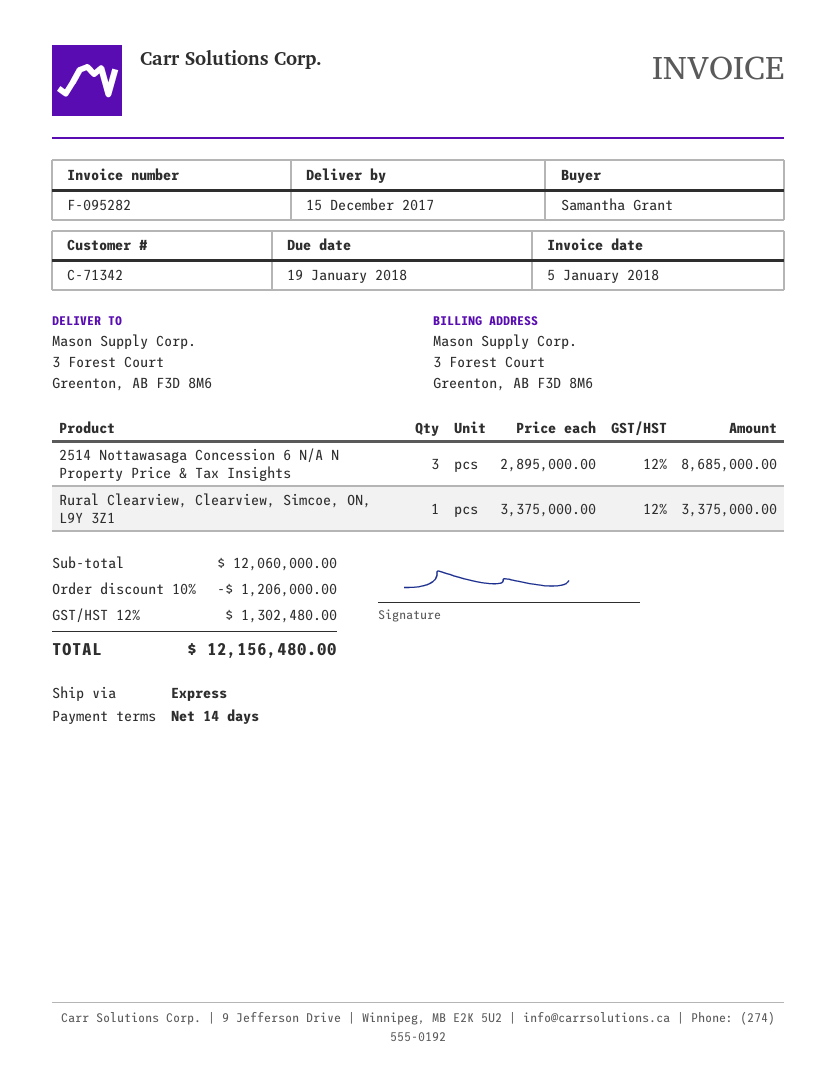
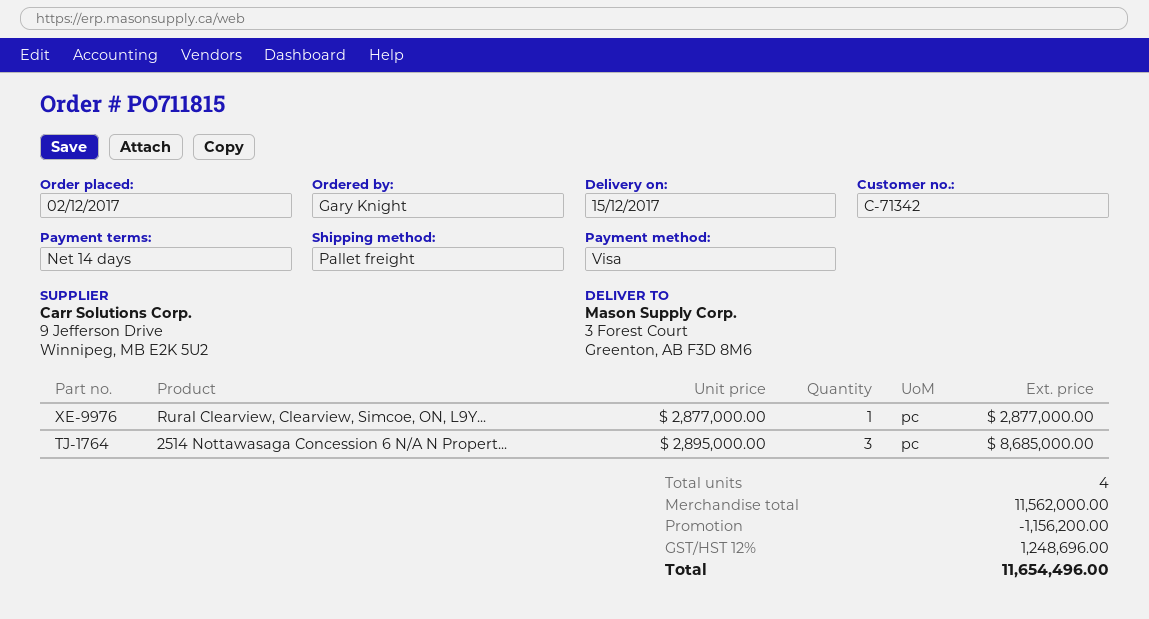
ordered by: Samantha Grant -> Gary Knight
shipping method: express -> pallet freight
Rural Clearview, Clearview, Simcoe, ON, L9Y 3Z1: 1 x 3375000.00 = 3375000.00 -> 1 x 2877000.00 = 2877000.00
subtotal: 12060000.00 -> 11562000.00
discount: 1206000.00 -> 1156200.00
tax: 12% = 1302480.00 -> 12% = 1248696.00
total: 12156480.00 -> 11654496.00

